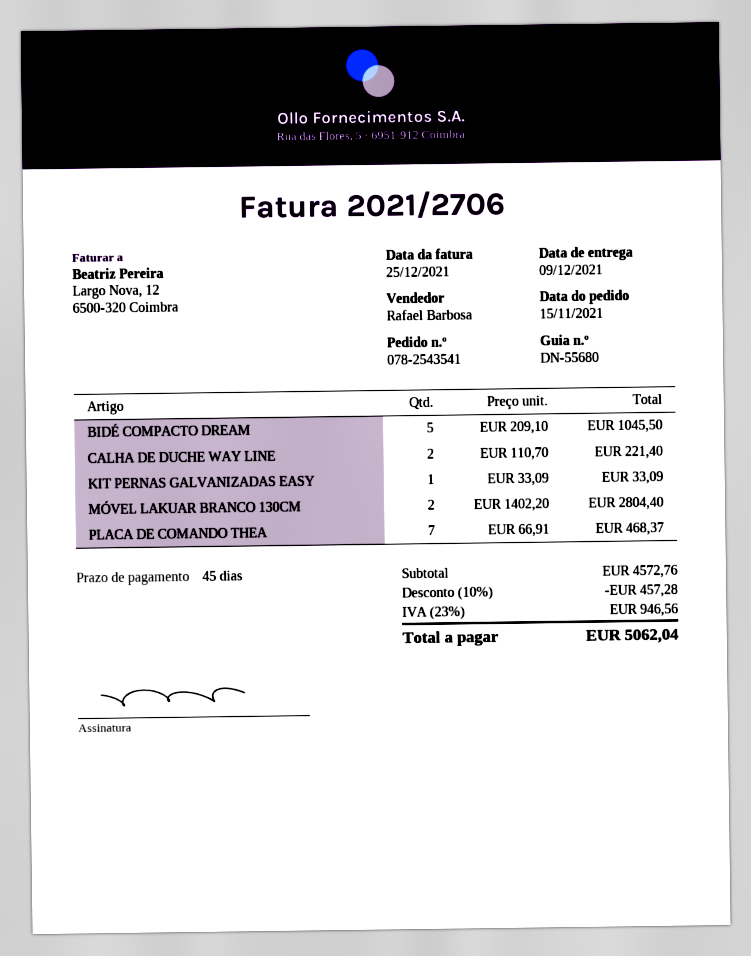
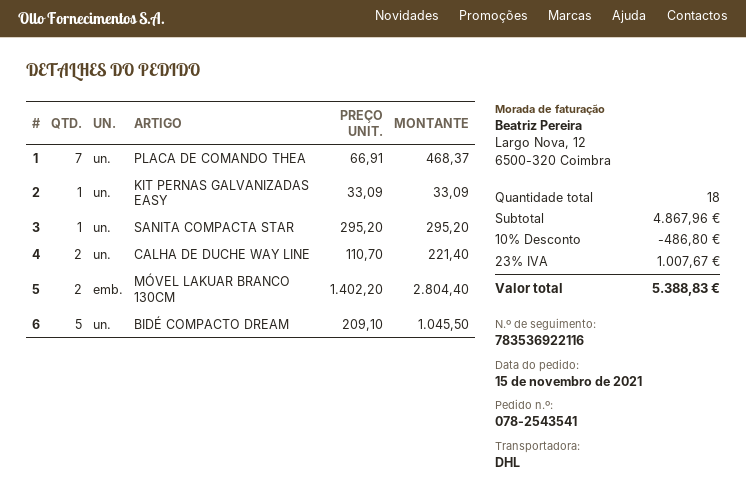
SANITA COMPACTA STAR: none -> 1 x 295.20 = 295.20
subtotal: 4572.76 -> 4867.96
discount: 10% = 457.28 -> 10% = 486.80
tax: 23% = 946.56 -> 23% = 1007.67
total: 5062.04 -> 5388.83

